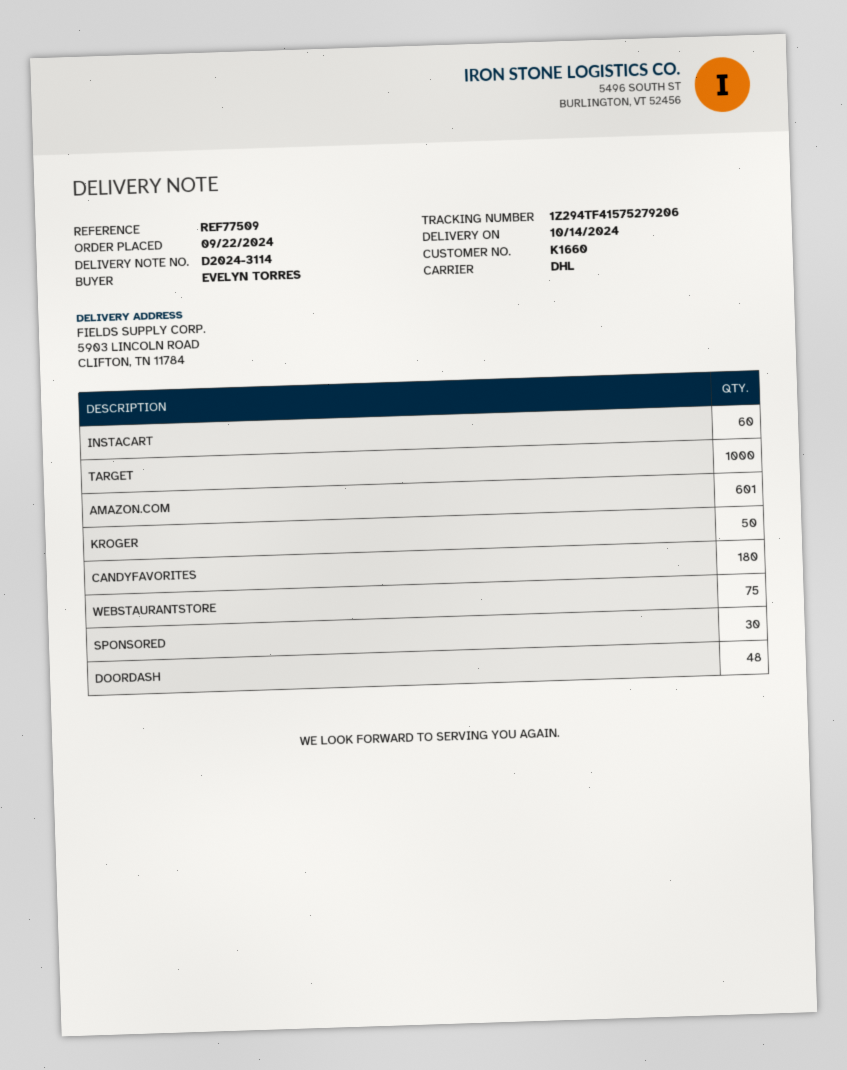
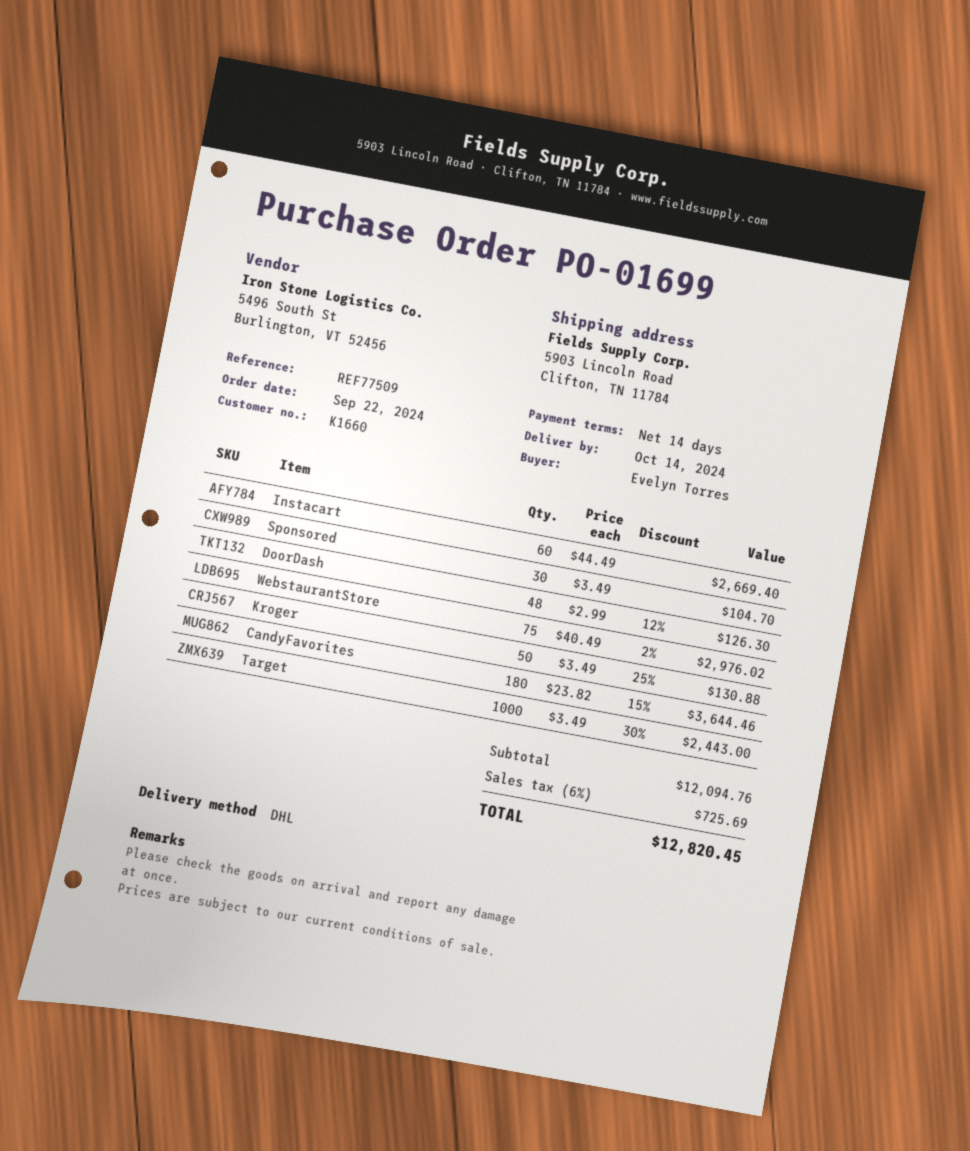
AMAZON.COM: 601 -> none

